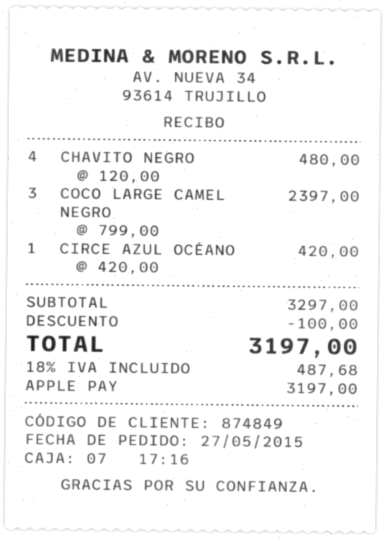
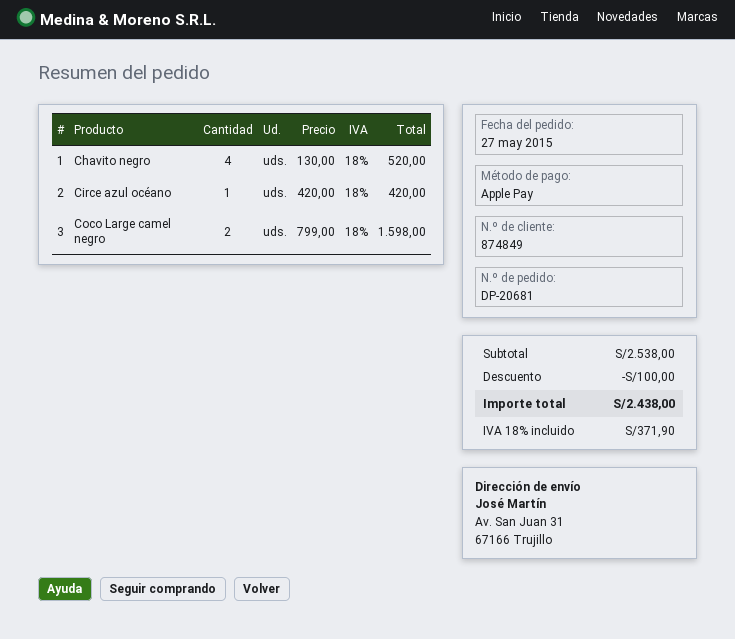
CHAVITO NEGRO: 4 x 120.00 = 480.00 -> 4 x 130.00 = 520.00
COCO LARGE CAMEL NEGRO: 3 x 799.00 = 2397.00 -> 2 x 799.00 = 1598.00
subtotal: 3297.00 -> 2538.00
tax: 18% = 487.68 -> 18% = 371.90
total: 3197.00 -> 2438.00

